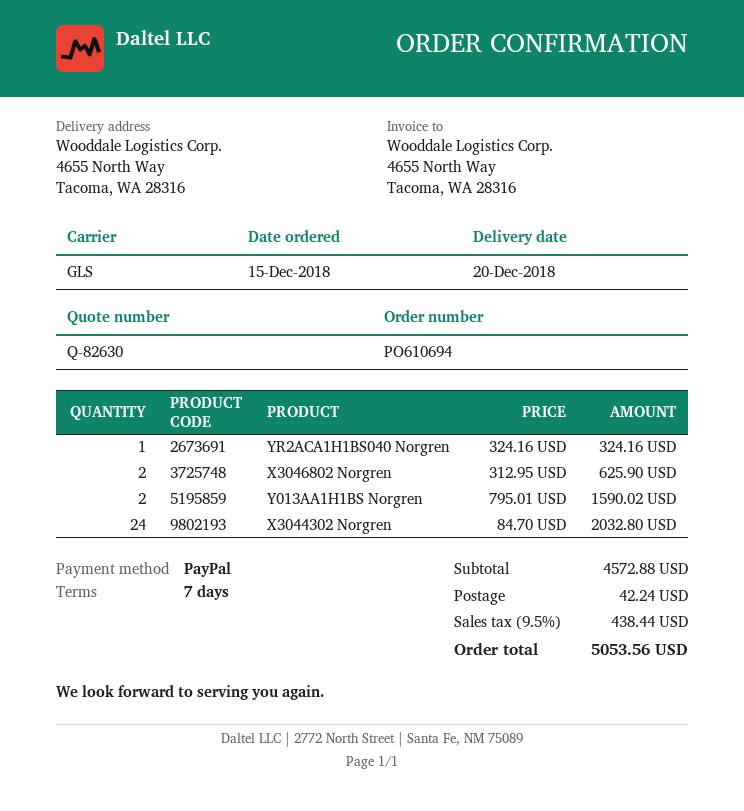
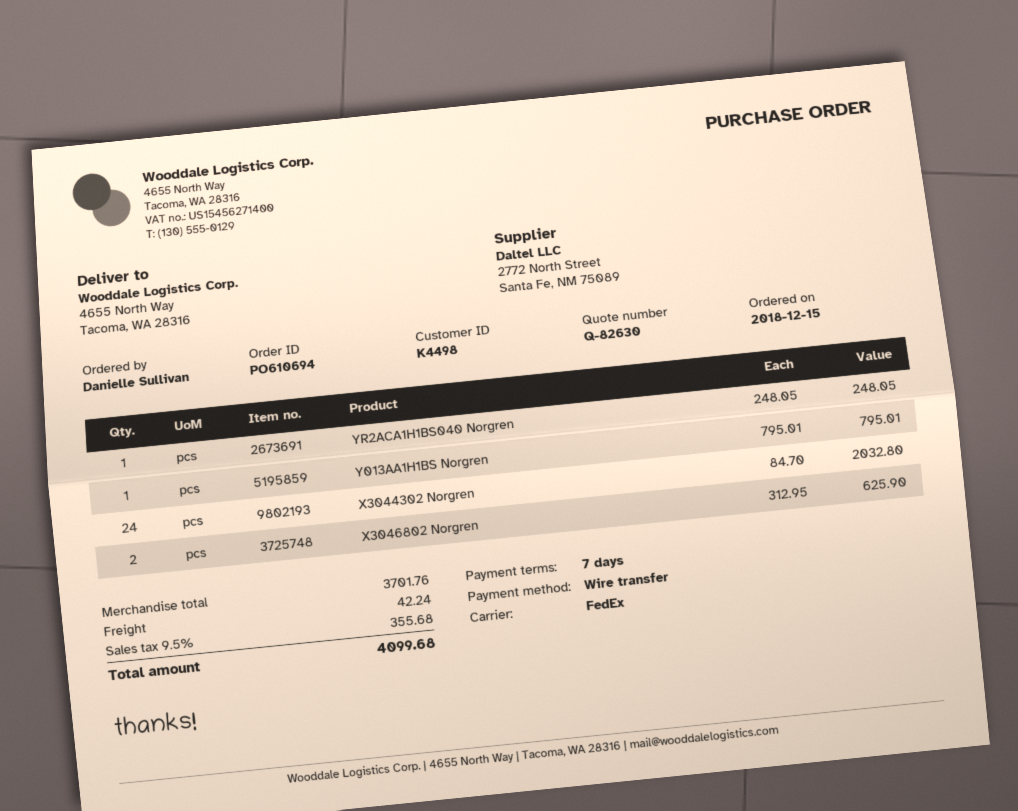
payment method: PayPal -> bank transfer
shipping method: GLS -> FedEx
YR2ACA1H1BS040 Norgren: 1 x 324.16 = 324.16 -> 1 x 248.05 = 248.05
Y013AA1H1BS Norgren: 2 x 795.01 = 1590.02 -> 1 x 795.01 = 795.01
subtotal: 4572.88 -> 3701.76
tax: 9.5% = 438.44 -> 9.5% = 355.68
total: 5053.56 -> 4099.68

